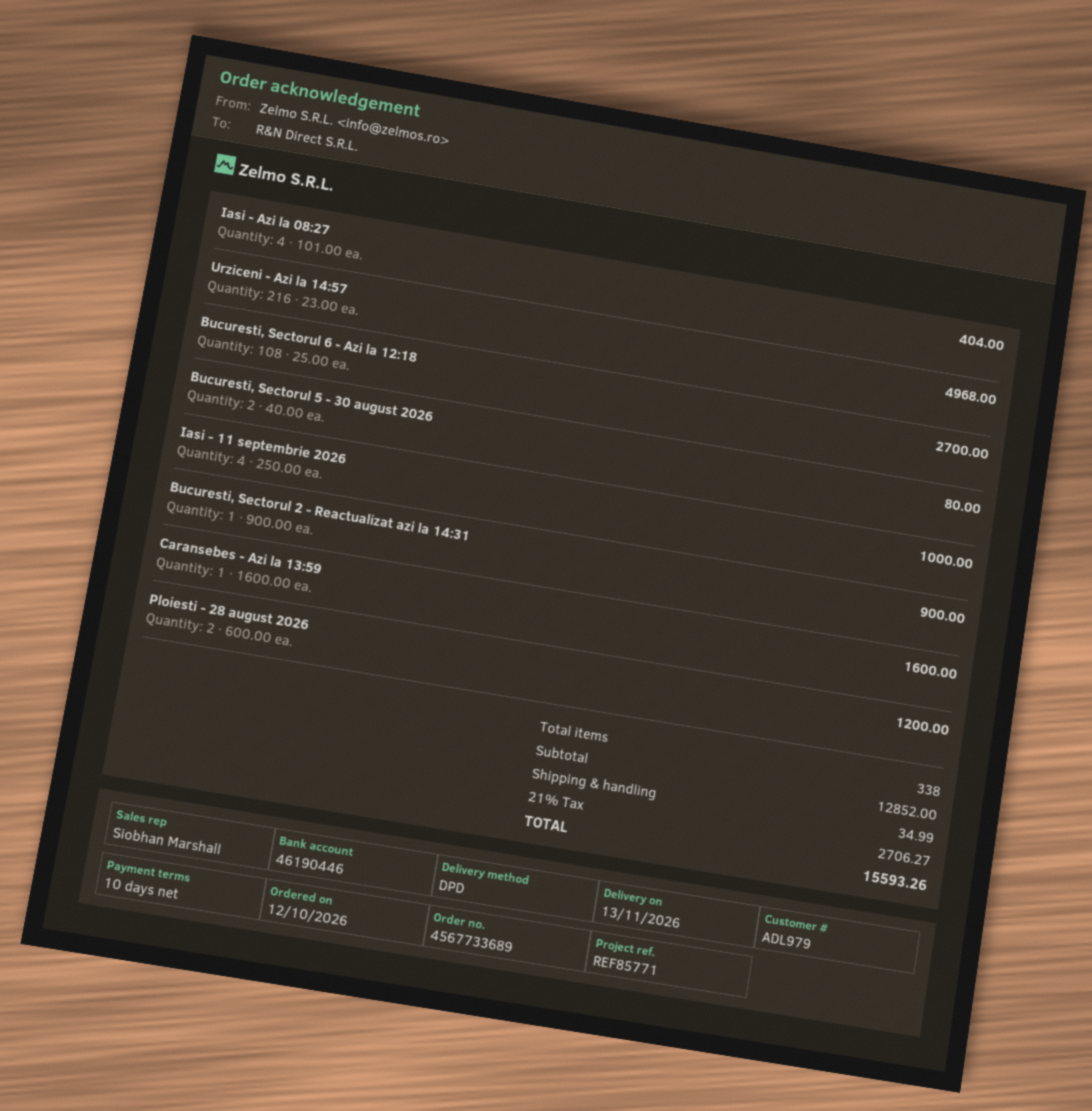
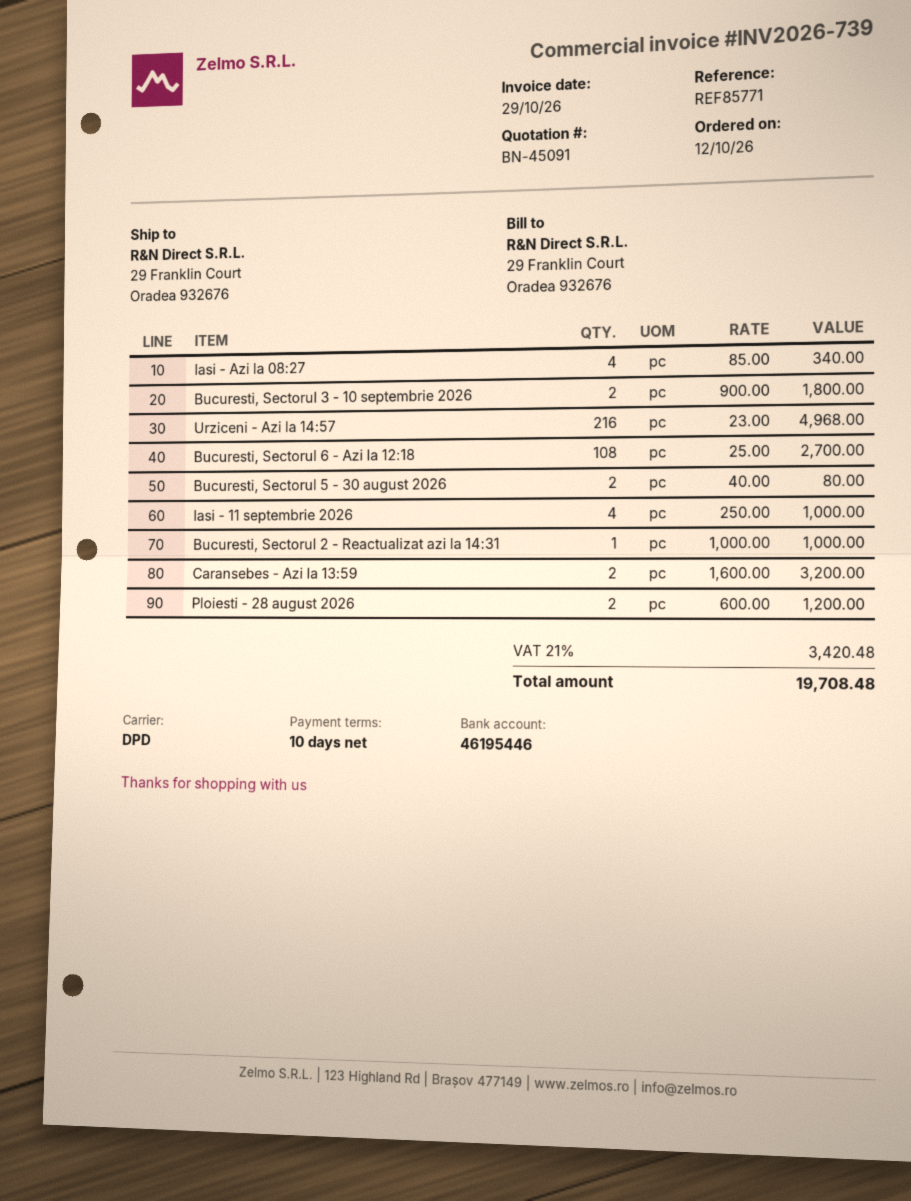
bank account: 46190446 -> 46195446
Iasi - Azi la 08:27: 4 x 101.00 = 404.00 -> 4 x 85.00 = 340.00
Bucuresti, Sectorul 2 - Reactualizat azi la 14:31: 1 x 900.00 = 900.00 -> 1 x 1000.00 = 1000.00
Caransebes - Azi la 13:59: 1 x 1600.00 = 1600.00 -> 2 x 1600.00 = 3200.00
Bucuresti, Sectorul 3 - 10 septembrie 2026: none -> 2 x 900.00 = 1800.00
shipping: 34.99 -> none
tax: 21% = 2706.27 -> 21% = 3420.48
total: 15593.26 -> 19708.48

